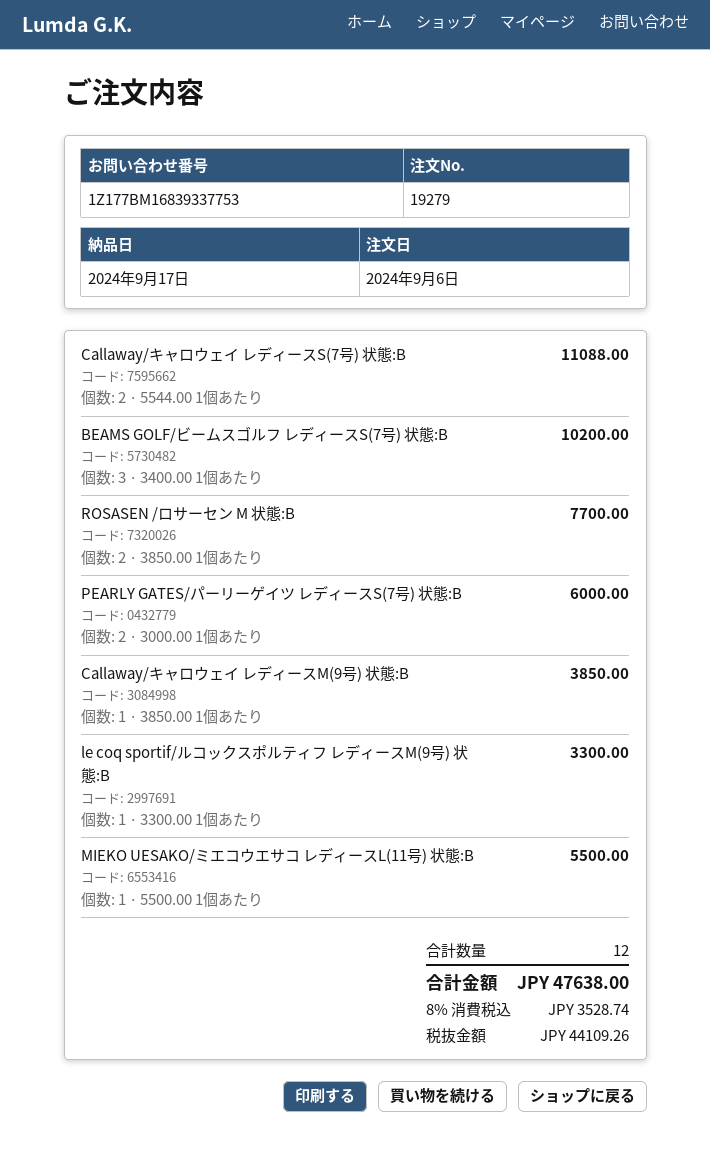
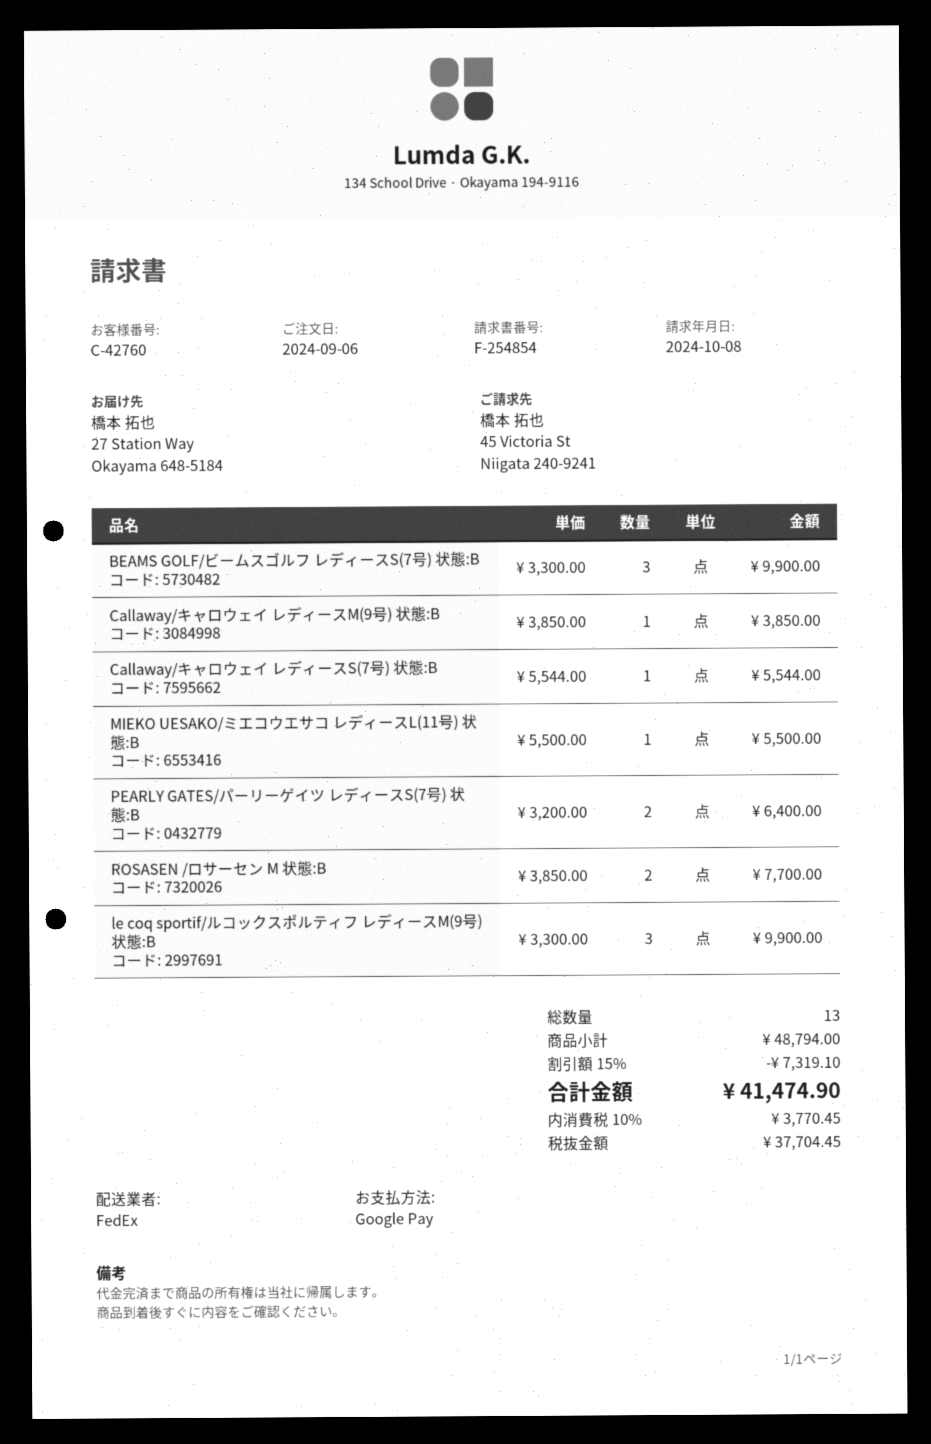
Callaway/キャロウェイ レディースS(7号) 状態:B: 2 x 5544.00 = 11088.00 -> 1 x 5544.00 = 5544.00
BEAMS GOLF/ビームスゴルフ レディースS(7号) 状態:B: 3 x 3400.00 = 10200.00 -> 3 x 3300.00 = 9900.00
PEARLY GATES/パーリーゲイツ レディースS(7号) 状態:B: 2 x 3000.00 = 6000.00 -> 2 x 3200.00 = 6400.00
le coq sportif/ルコックスポルティフ レディースM(9号) 状態:B: 1 x 3300.00 = 3300.00 -> 3 x 3300.00 = 9900.00
total quantity: 12 -> 13
discount: none -> 15% = 7319.10
net: 44109.26 -> 37704.45
tax: 8% = 3528.74 -> 10% = 3770.45
total: 47638.00 -> 41474.90

